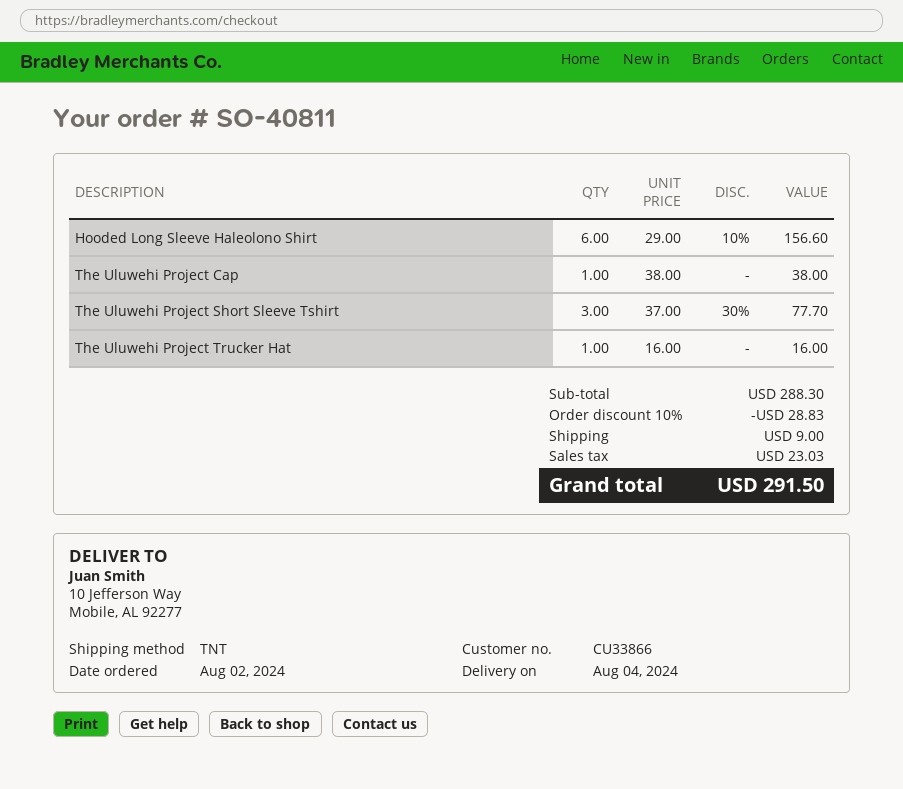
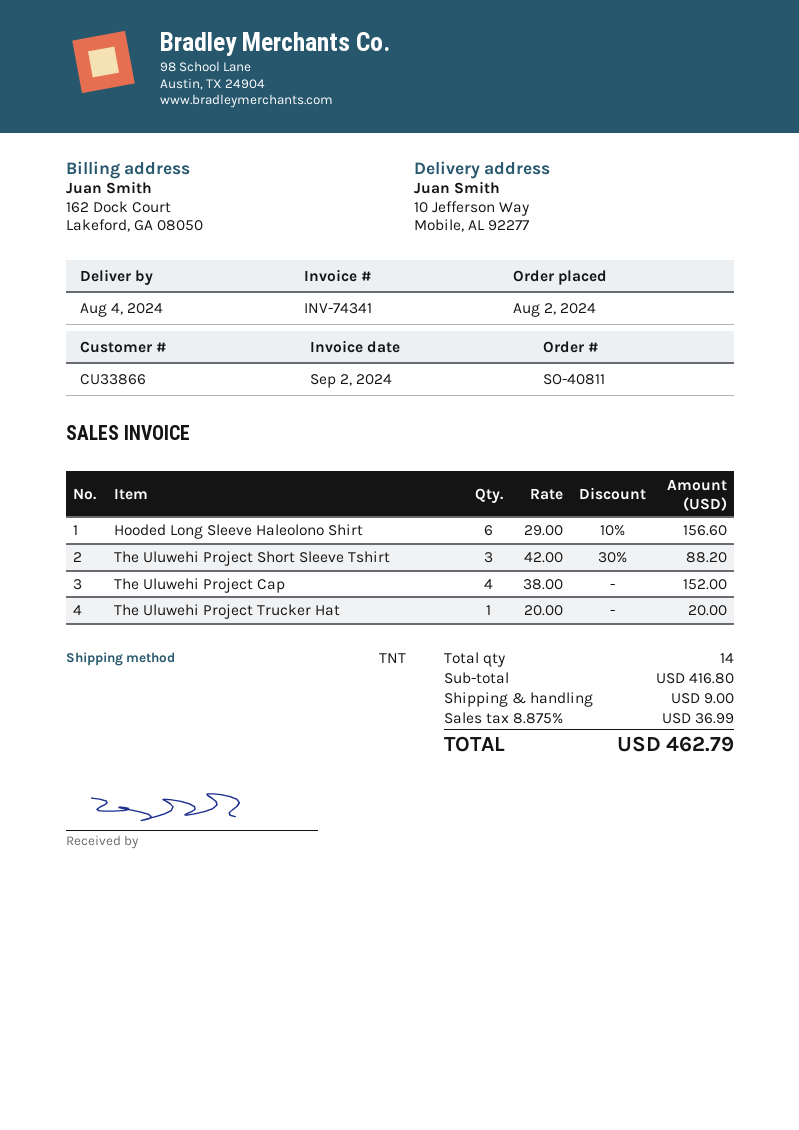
The Uluwehi Project Cap: 1 x 38.00 = 38.00 -> 4 x 38.00 = 152.00
The Uluwehi Project Short Sleeve Tshirt: 3 x 37.00 - 30% = 77.70 -> 3 x 42.00 - 30% = 88.20
The Uluwehi Project Trucker Hat: 1 x 16.00 = 16.00 -> 1 x 20.00 = 20.00
subtotal: 288.30 -> 416.80
discount: 10% = 28.83 -> none
tax: 23.03 -> 36.99
total: 291.50 -> 462.79

